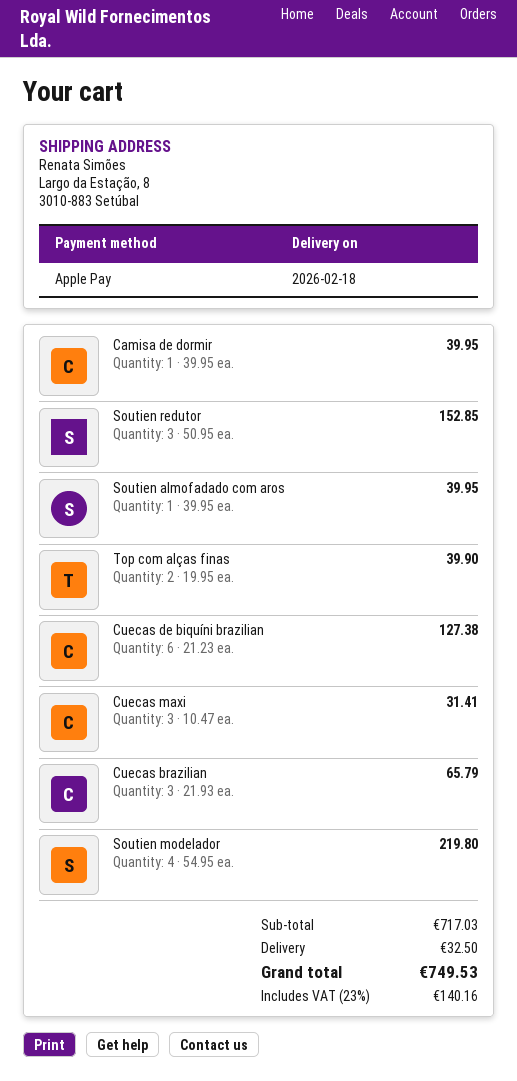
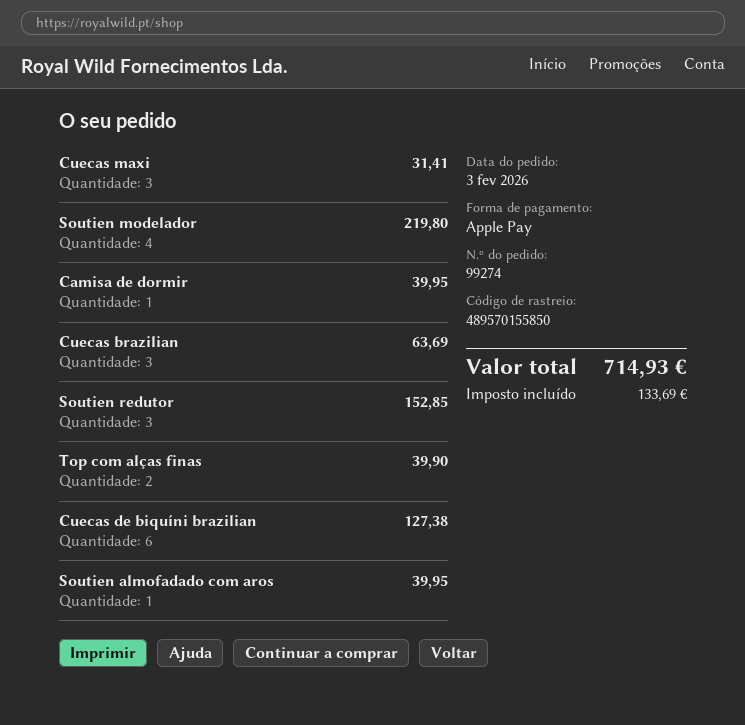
Cuecas brazilian: 3 for 65.79 -> 3 for 63.69
shipping: 32.50 -> none
tax: 140.16 -> 133.69
total: 749.53 -> 714.93

